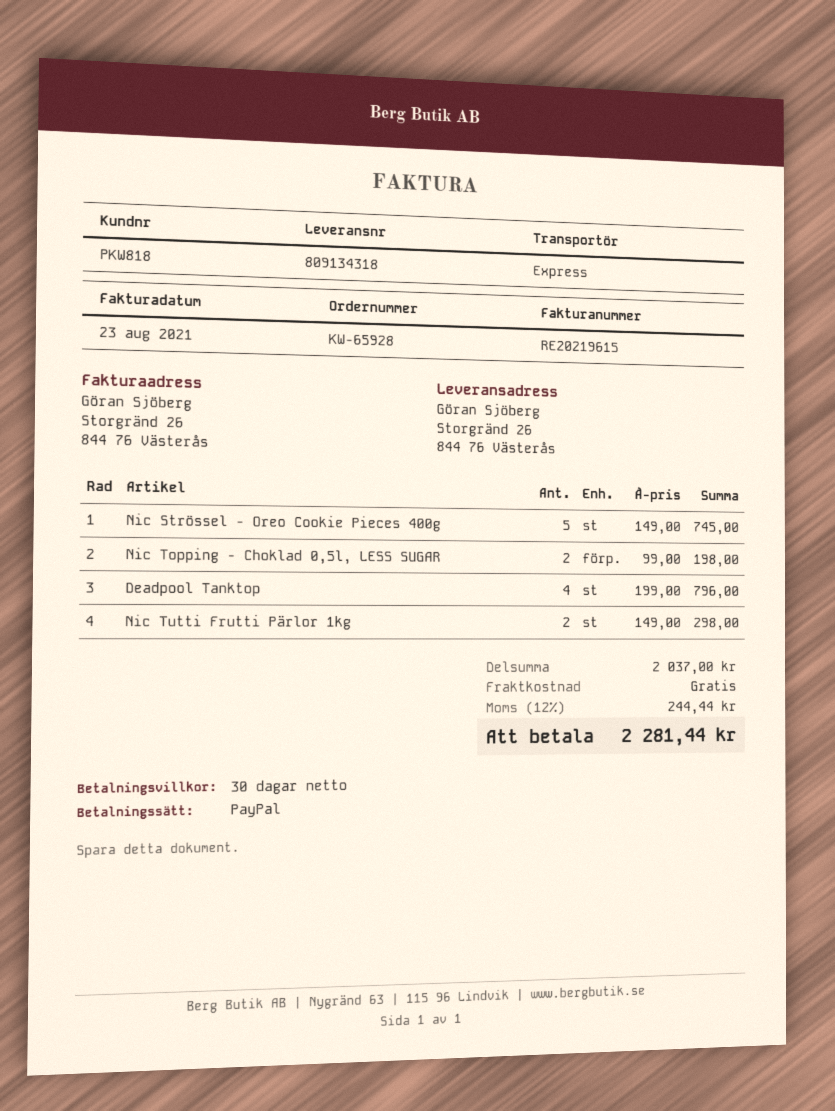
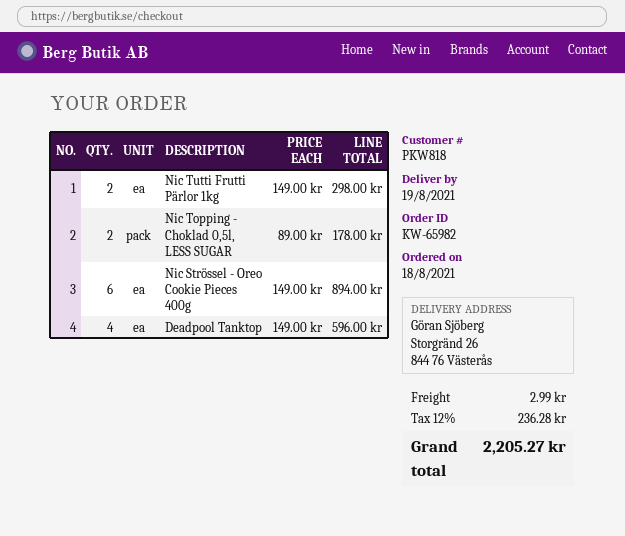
order number: KW-65928 -> KW-65982
Nic Strössel - Oreo Cookie Pieces 400g: 5 x 149.00 = 745.00 -> 6 x 149.00 = 894.00
Nic Topping - Choklad 0,5l, LESS SUGAR: 2 x 99.00 = 198.00 -> 2 x 89.00 = 178.00
Deadpool Tanktop: 4 x 199.00 = 796.00 -> 4 x 149.00 = 596.00
shipping: 0.00 -> 2.99
tax: 12% = 244.44 -> 12% = 236.28
total: 2281.44 -> 2205.27

